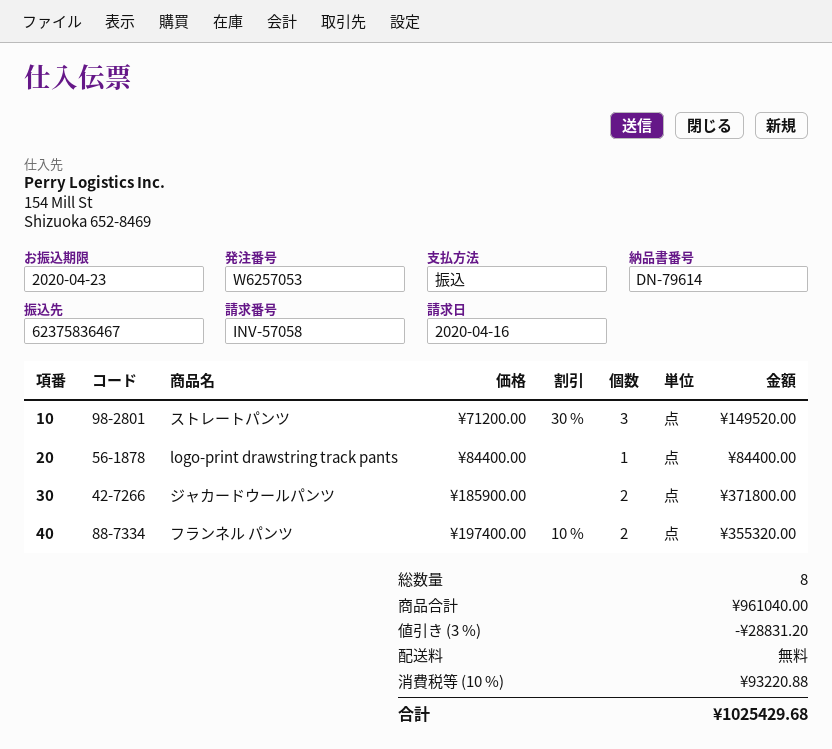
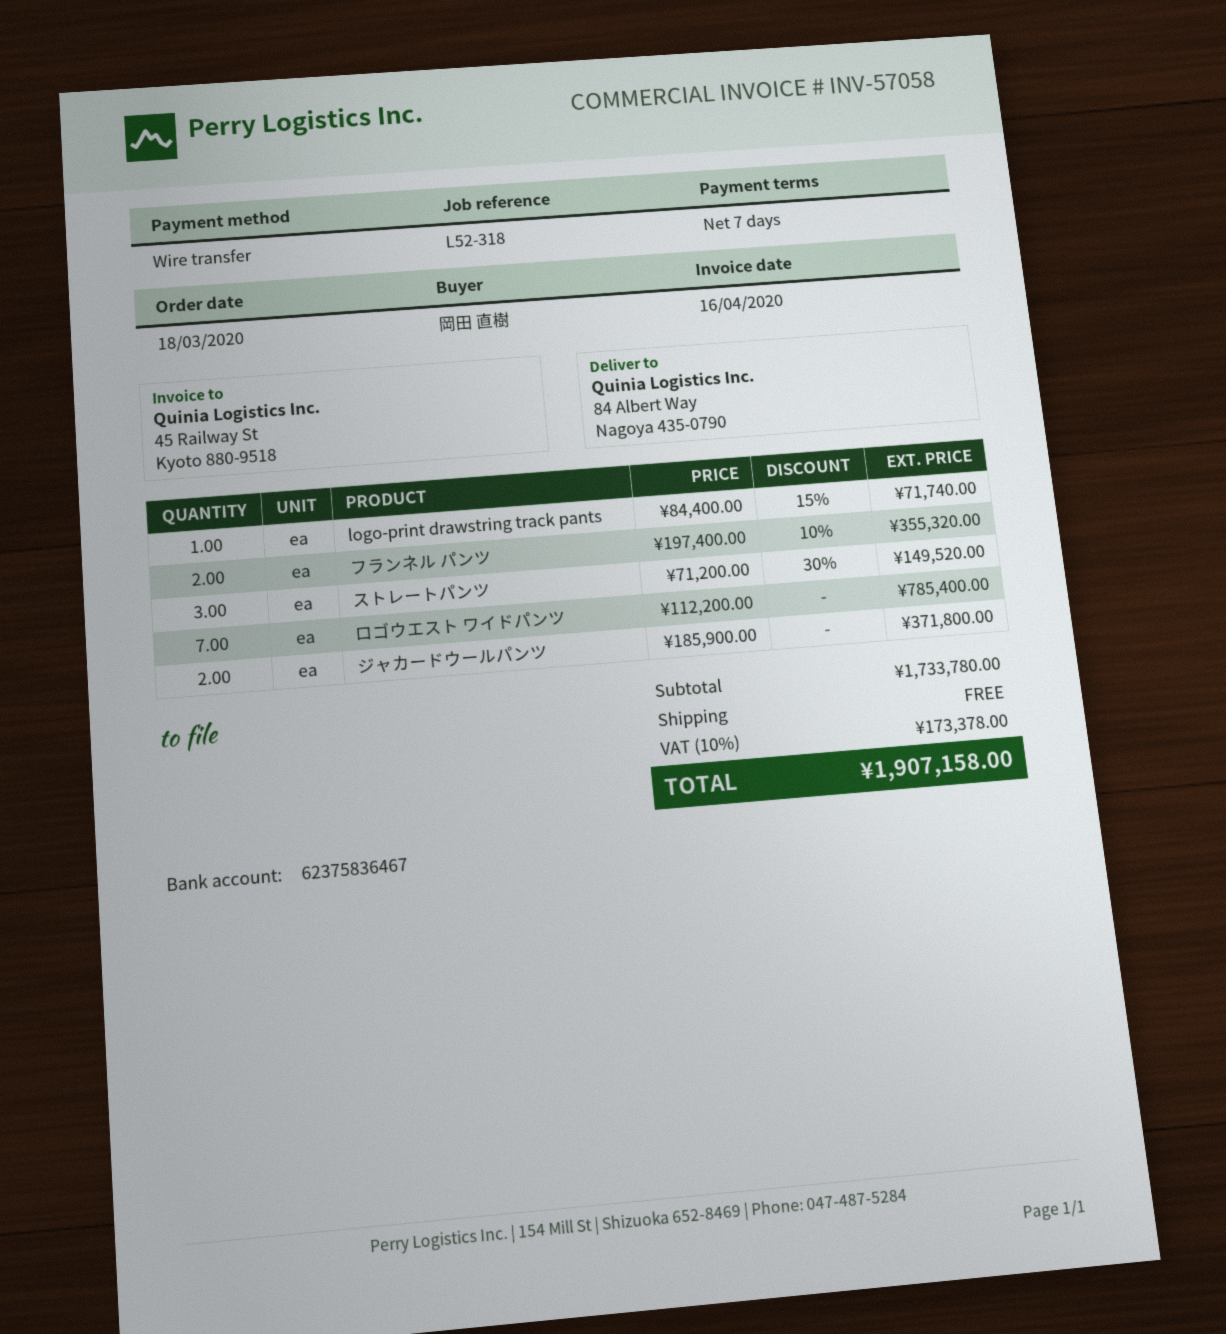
logo-print drawstring track pants: 1 x 84400.00 = 84400.00 -> 1 x 84400.00 - 15% = 71740.00
ロゴウエスト ワイドパンツ: none -> 7 x 112200.00 = 785400.00
subtotal: 961040.00 -> 1733780.00
discount: 3% = 28831.20 -> none
tax: 10% = 93220.88 -> 10% = 173378.00
total: 1025429.68 -> 1907158.00

